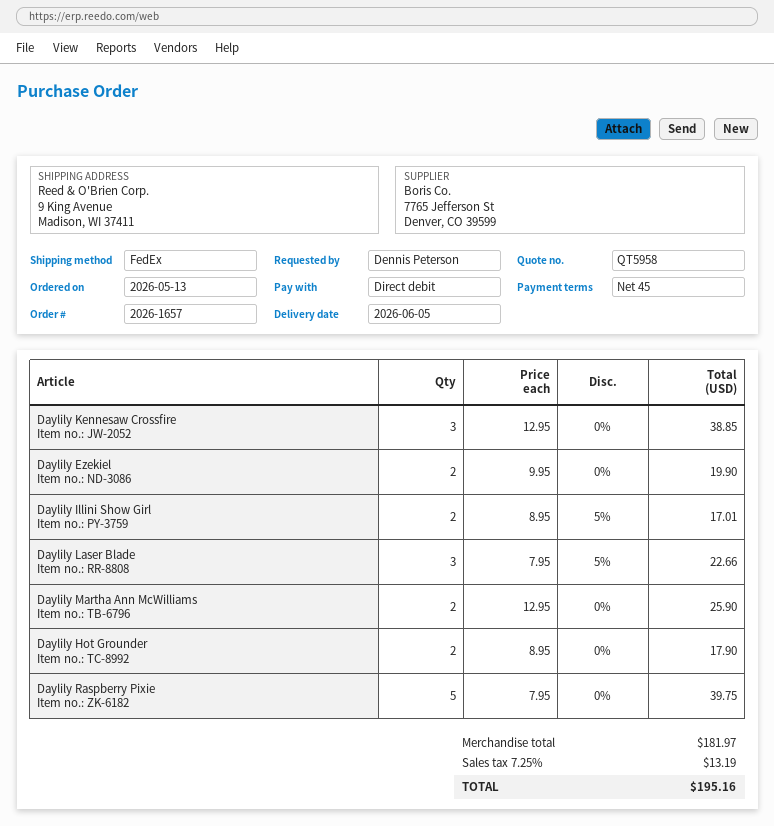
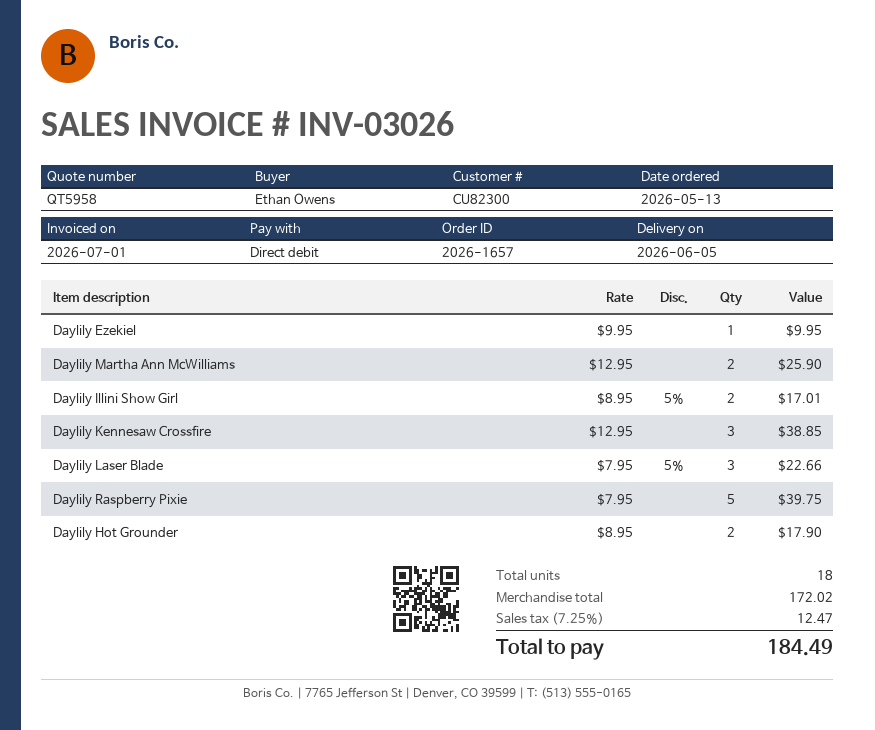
ordered by: Dennis Peterson -> Ethan Owens
Daylily Ezekiel: 2 x 9.95 = 19.90 -> 1 x 9.95 = 9.95
subtotal: 181.97 -> 172.02
tax: 7.25% = 13.19 -> 7.25% = 12.47
total: 195.16 -> 184.49

